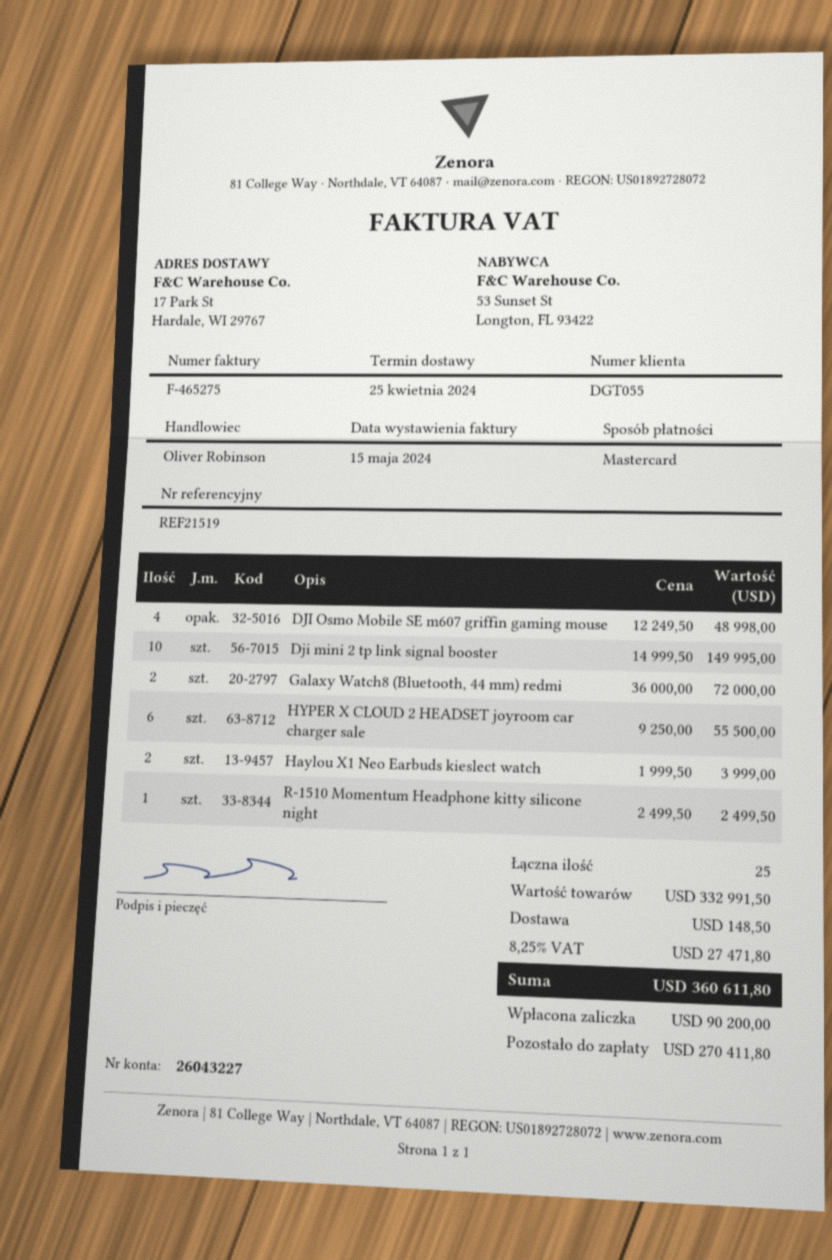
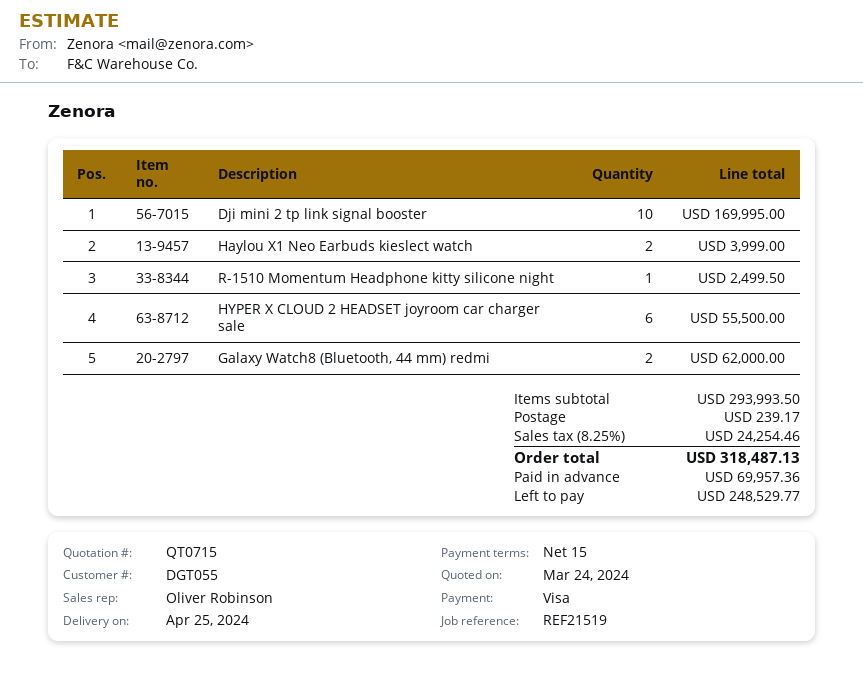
payment method: Mastercard -> Visa
DJI Osmo Mobile SE m607 griffin gaming mouse: 4 for 48998.00 -> none
Dji mini 2 tp link signal booster: 10 for 149995.00 -> 10 for 169995.00
Galaxy Watch8 (Bluetooth, 44 mm) redmi: 2 for 72000.00 -> 2 for 62000.00
subtotal: 332991.50 -> 293993.50
shipping: 148.50 -> 239.17
tax: 8.25% = 27471.80 -> 8.25% = 24254.46
total: 360611.80 -> 318487.13
deposit: 90200.00 -> 69957.36
balance: 270411.80 -> 248529.77

